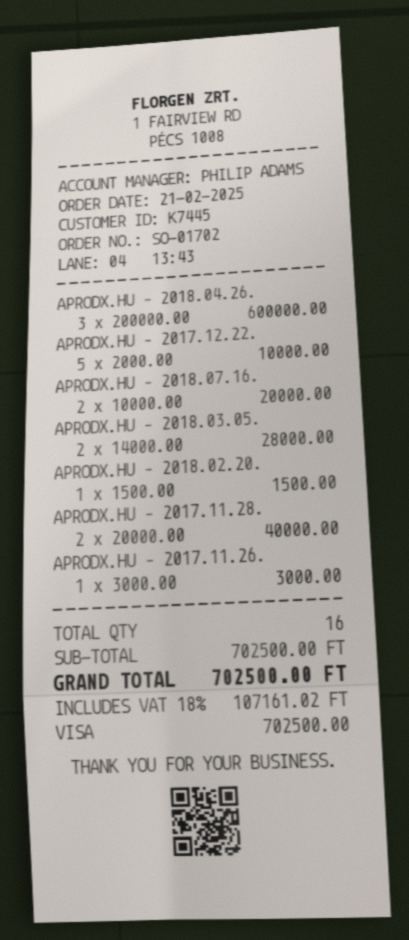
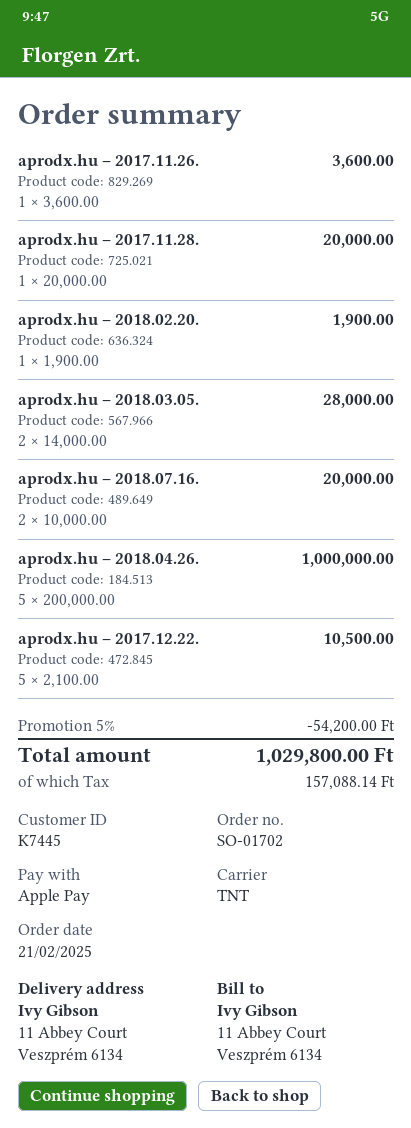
payment method: Visa -> Apple Pay
APRODX.HU – 2018.04.26.: 3 x 200000.00 = 600000.00 -> 5 x 200000.00 = 1000000.00
APRODX.HU – 2017.12.22.: 5 x 2000.00 = 10000.00 -> 5 x 2100.00 = 10500.00
APRODX.HU – 2018.02.20.: 1 x 1500.00 = 1500.00 -> 1 x 1900.00 = 1900.00
APRODX.HU – 2017.11.28.: 2 x 20000.00 = 40000.00 -> 1 x 20000.00 = 20000.00
APRODX.HU – 2017.11.26.: 1 x 3000.00 = 3000.00 -> 1 x 3600.00 = 3600.00
discount: none -> 5% = 54200.00
tax: 107161.02 -> 157088.14
total: 702500.00 -> 1029800.00

